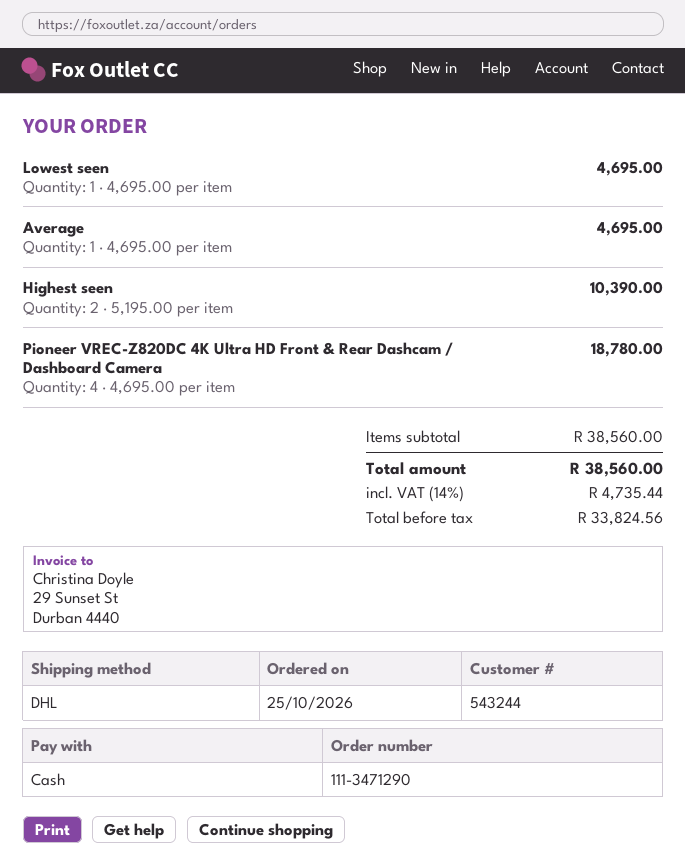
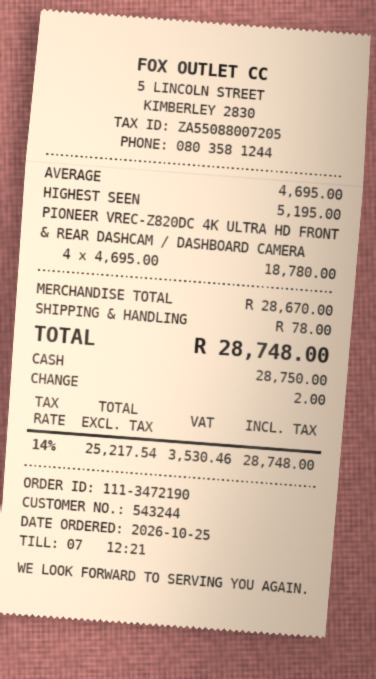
order number: 111-3471290 -> 111-3472190
Lowest seen: 1 x 4695.00 = 4695.00 -> none
Highest seen: 2 x 5195.00 = 10390.00 -> 1 x 5195.00 = 5195.00
subtotal: 38560.00 -> 28670.00
shipping: none -> 78.00
net: 33824.56 -> 25217.54
tax: 14% = 4735.44 -> 14% = 3530.46
total: 38560.00 -> 28748.00

